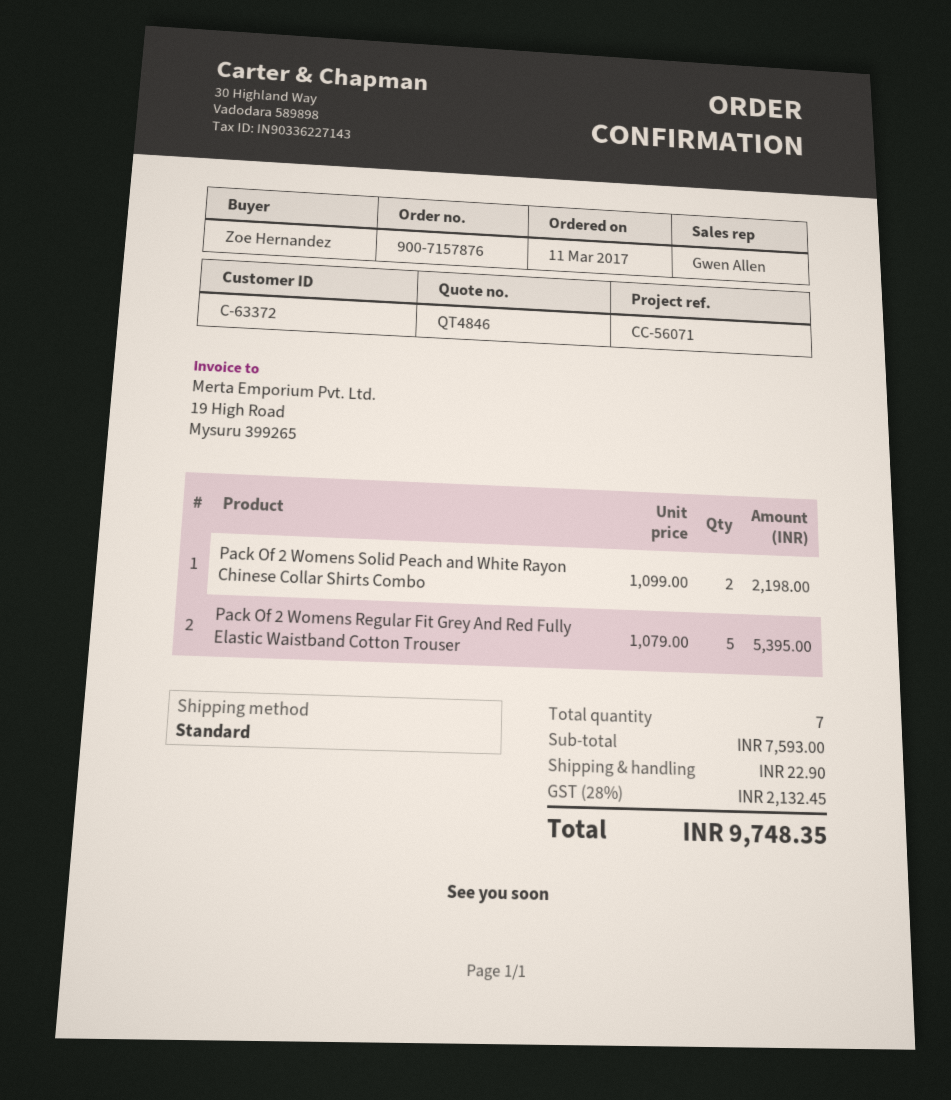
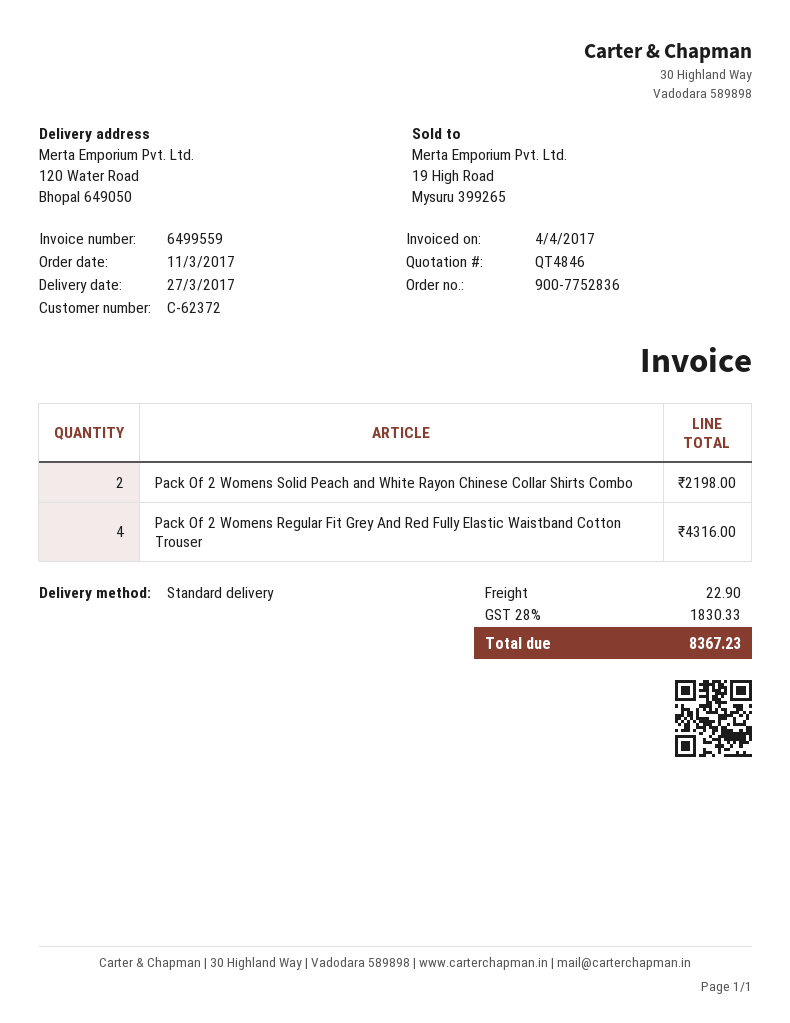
order number: 900-7157876 -> 900-7752836
customer number: C-63372 -> C-62372
Pack Of 2 Womens Regular Fit Grey And Red Fully Elastic Waistband Cotton Trouser: 5 for 5395.00 -> 4 for 4316.00
tax: 28% = 2132.45 -> 28% = 1830.33
total: 9748.35 -> 8367.23

